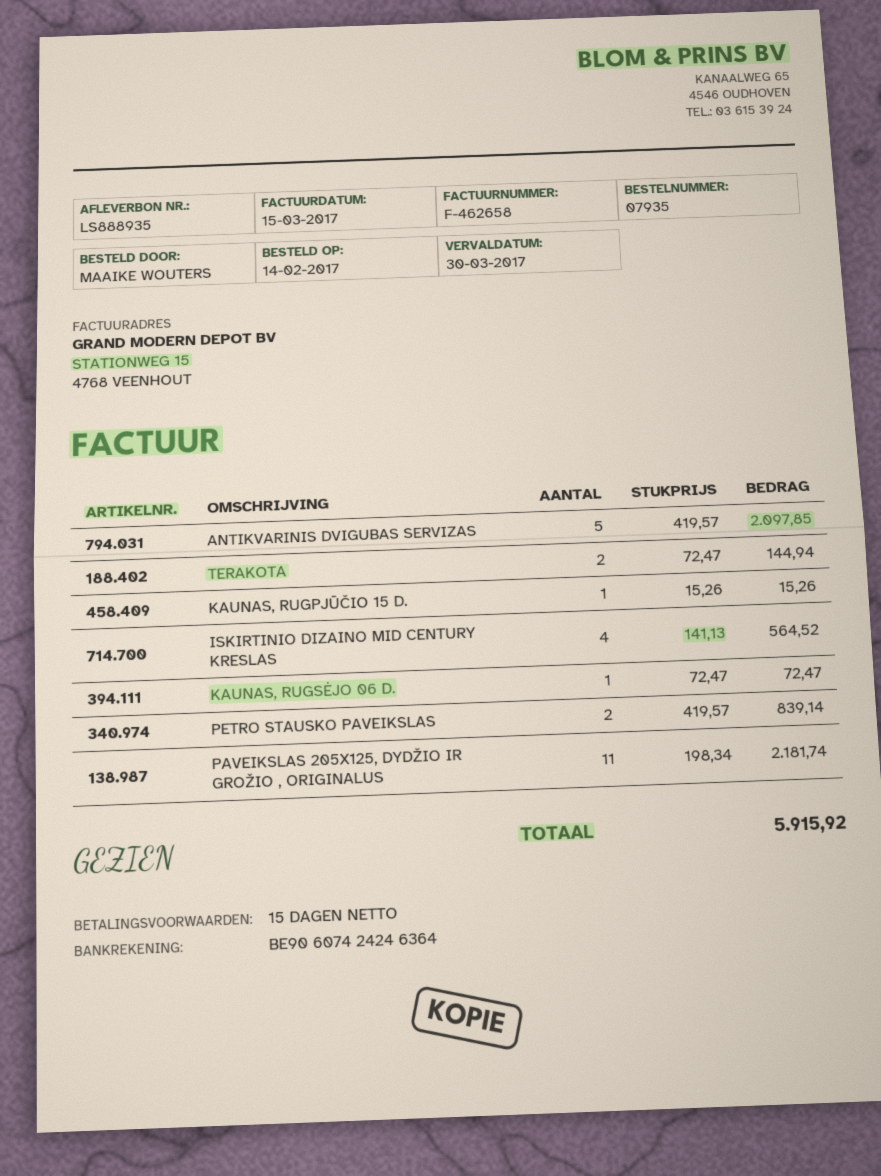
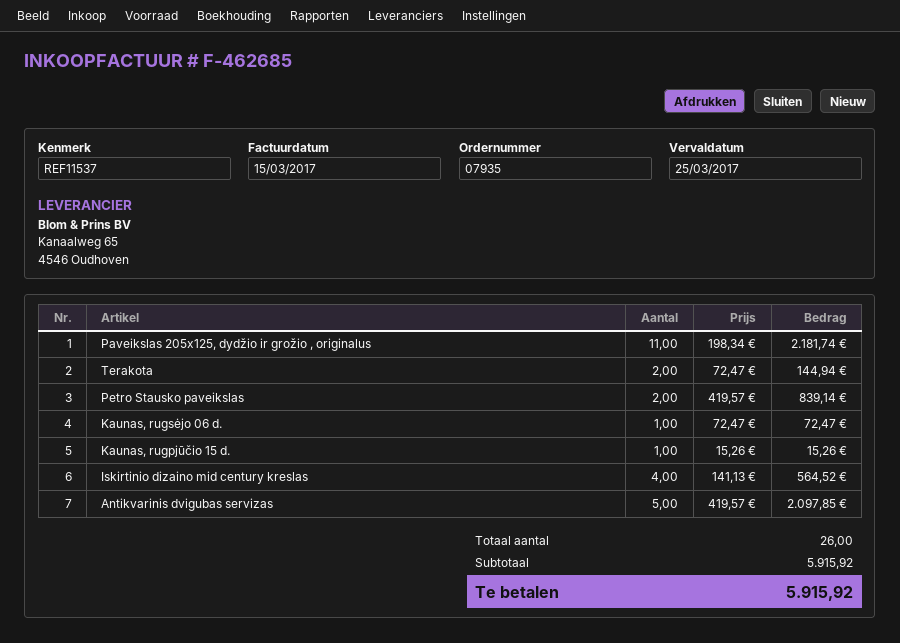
invoice number: F-462658 -> F-462685
due date: 2017-03-30 -> 2017-03-25

